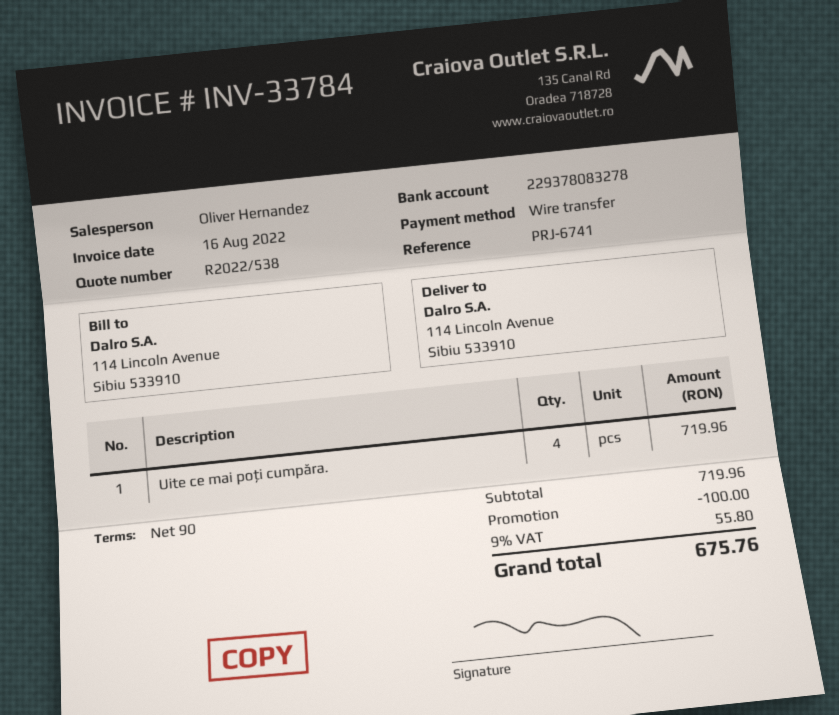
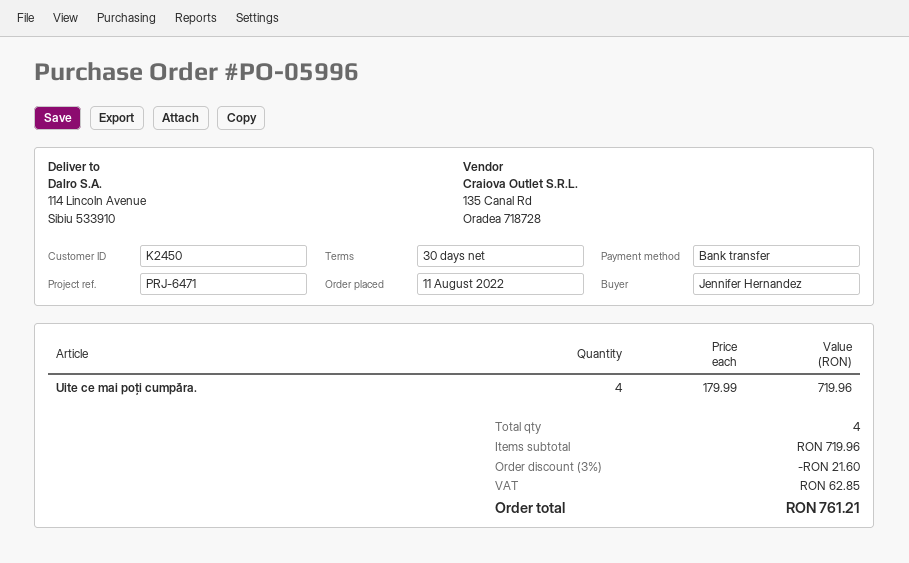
payment terms: 90 days -> 30 days
reference: PRJ-6741 -> PRJ-6471
discount: 100.00 -> 21.60
tax: 55.80 -> 62.85
total: 675.76 -> 761.21

